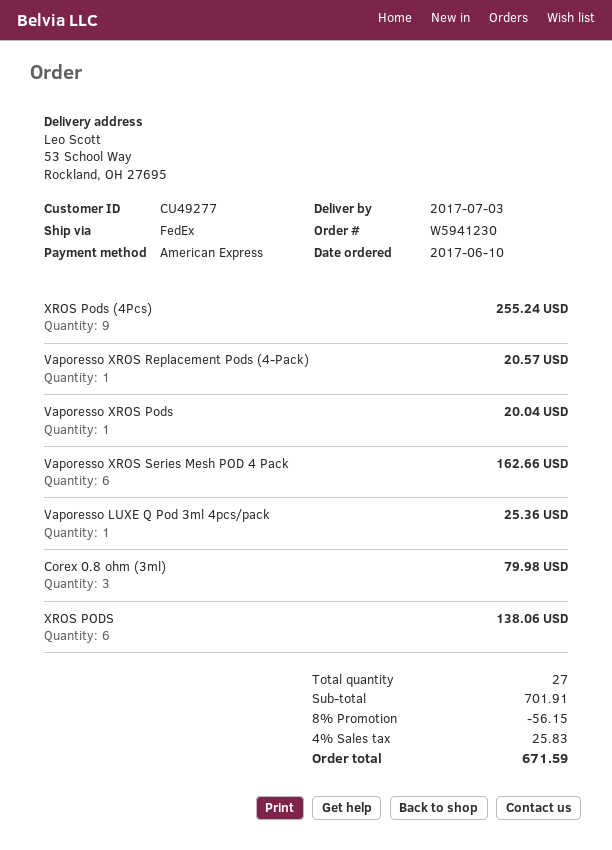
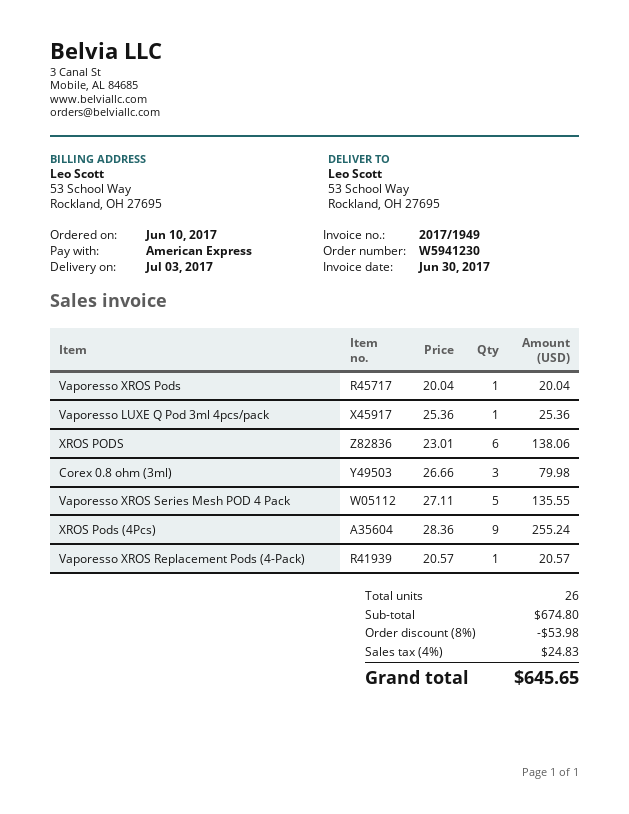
Vaporesso XROS Series Mesh POD 4 Pack: 6 for 162.66 -> 5 for 135.55
total quantity: 27 -> 26
subtotal: 701.91 -> 674.80
discount: 8% = 56.15 -> 8% = 53.98
tax: 4% = 25.83 -> 4% = 24.83
total: 671.59 -> 645.65

